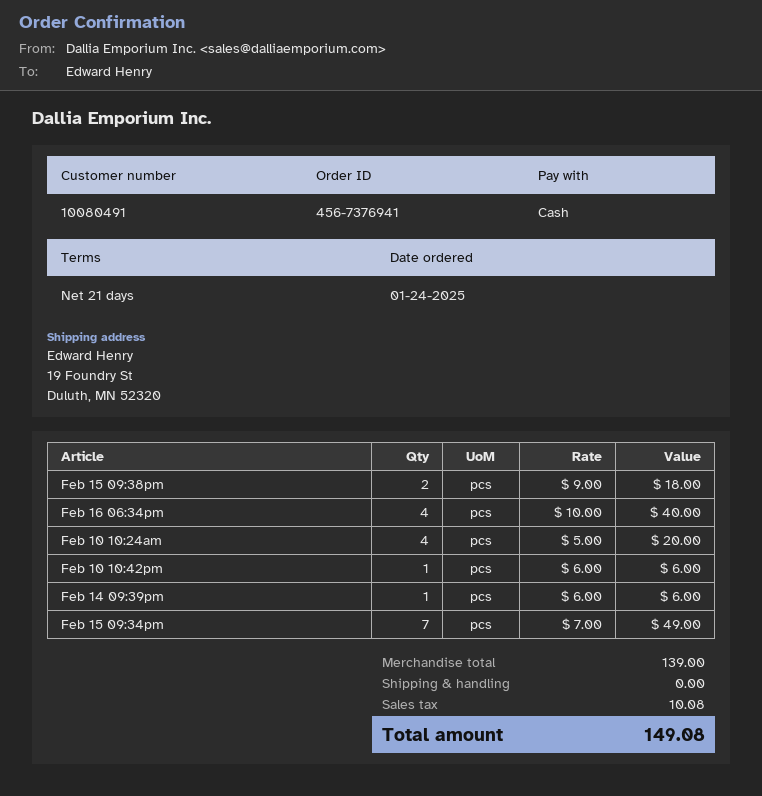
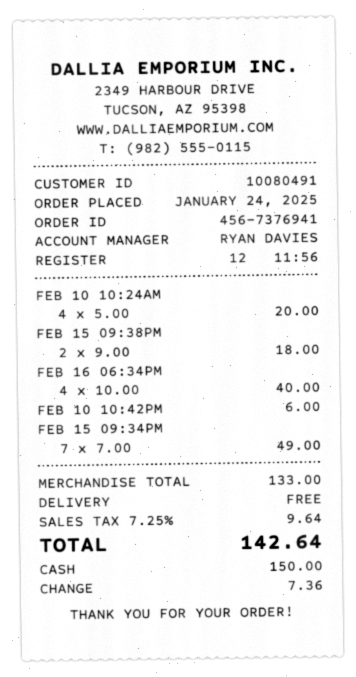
Feb 14 09:39pm: 1 x 6.00 = 6.00 -> none
subtotal: 139.00 -> 133.00
tax: 10.08 -> 9.64
total: 149.08 -> 142.64

